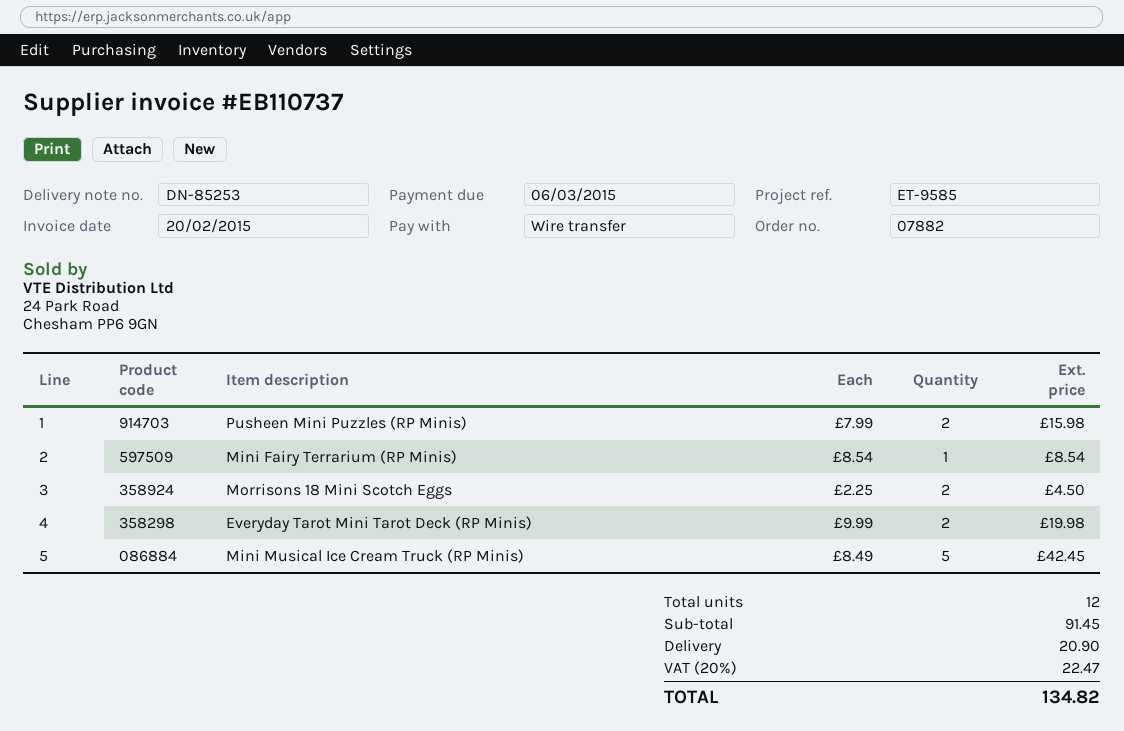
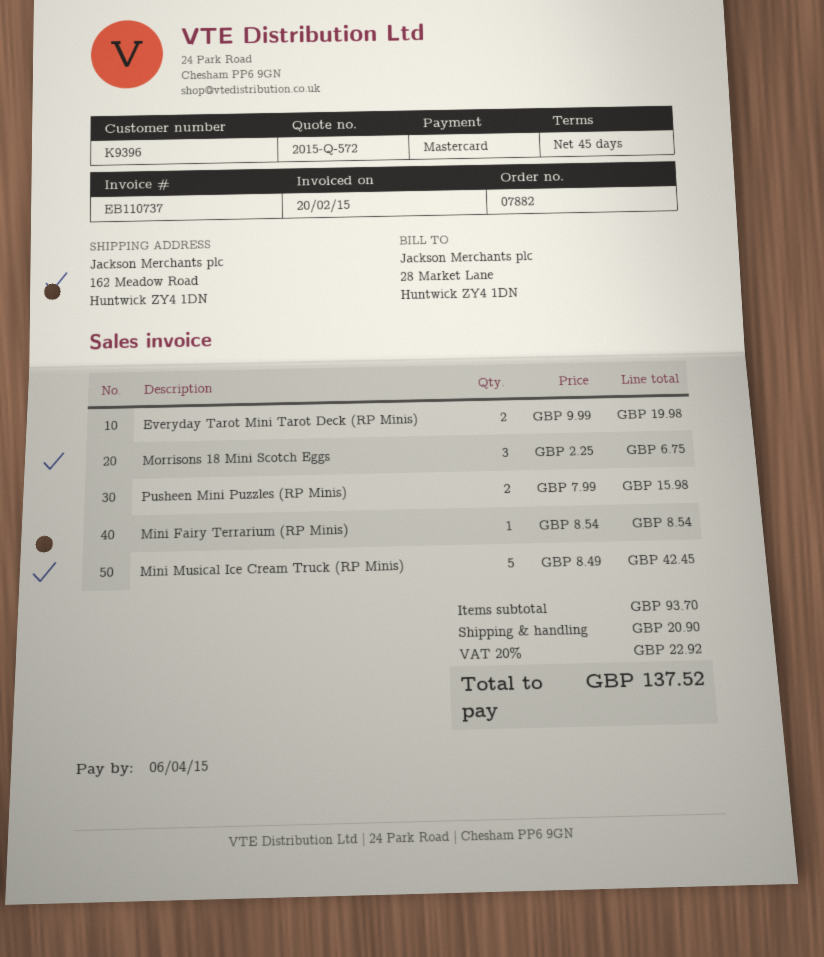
due date: 2015-03-06 -> 2015-04-06
payment method: bank transfer -> Mastercard
Morrisons 18 Mini Scotch Eggs: 2 x 2.25 = 4.50 -> 3 x 2.25 = 6.75
subtotal: 91.45 -> 93.70
tax: 20% = 22.47 -> 20% = 22.92
total: 134.82 -> 137.52

